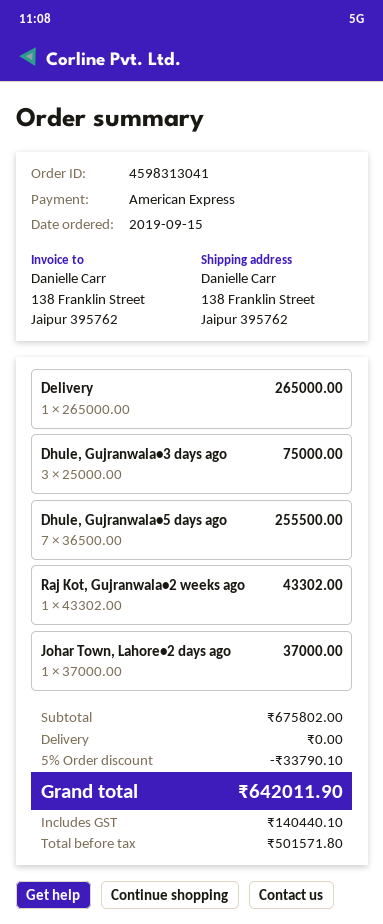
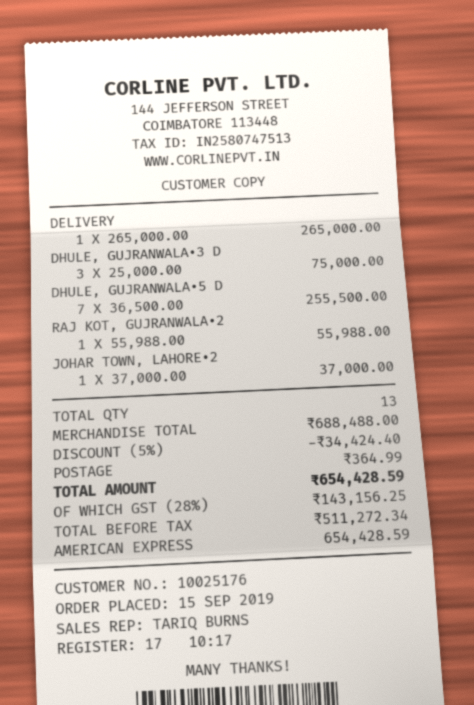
Raj Kot, Gujranwala•2 weeks ago: 1 x 43302.00 = 43302.00 -> 1 x 55988.00 = 55988.00
subtotal: 675802.00 -> 688488.00
discount: 5% = 33790.10 -> 5% = 34424.40
shipping: 0.00 -> 364.99
net: 501571.80 -> 511272.34
tax: 140440.10 -> 143156.25
total: 642011.90 -> 654428.59

